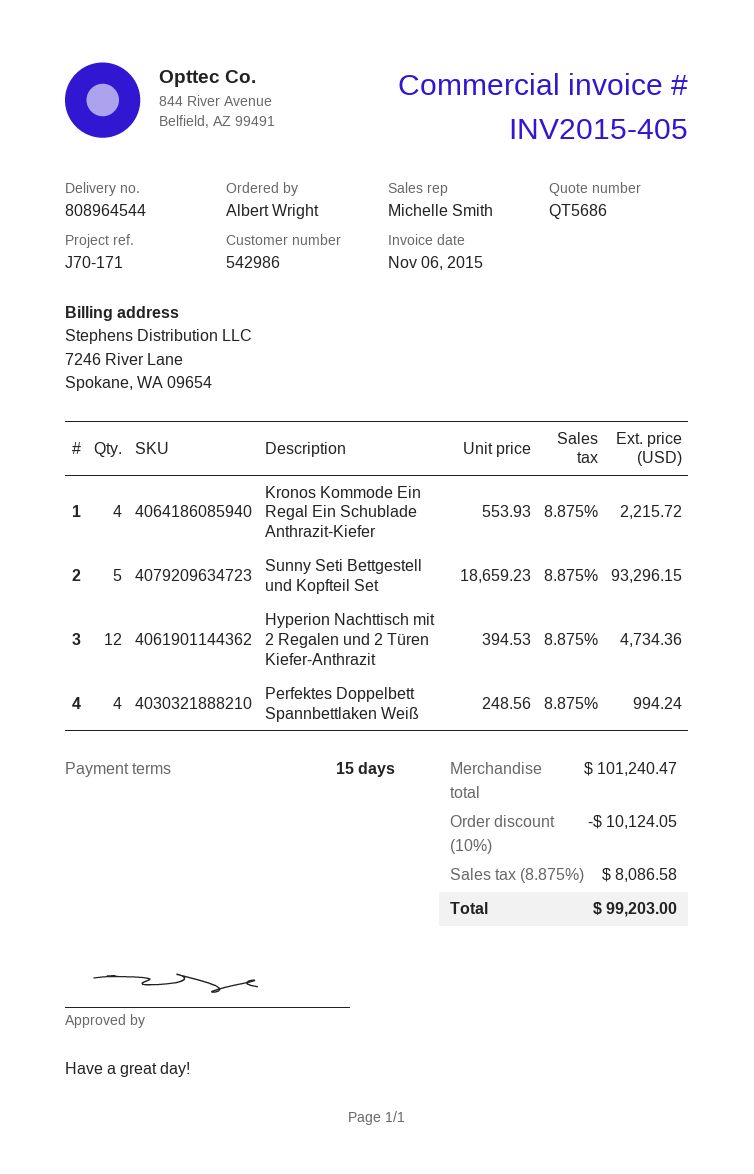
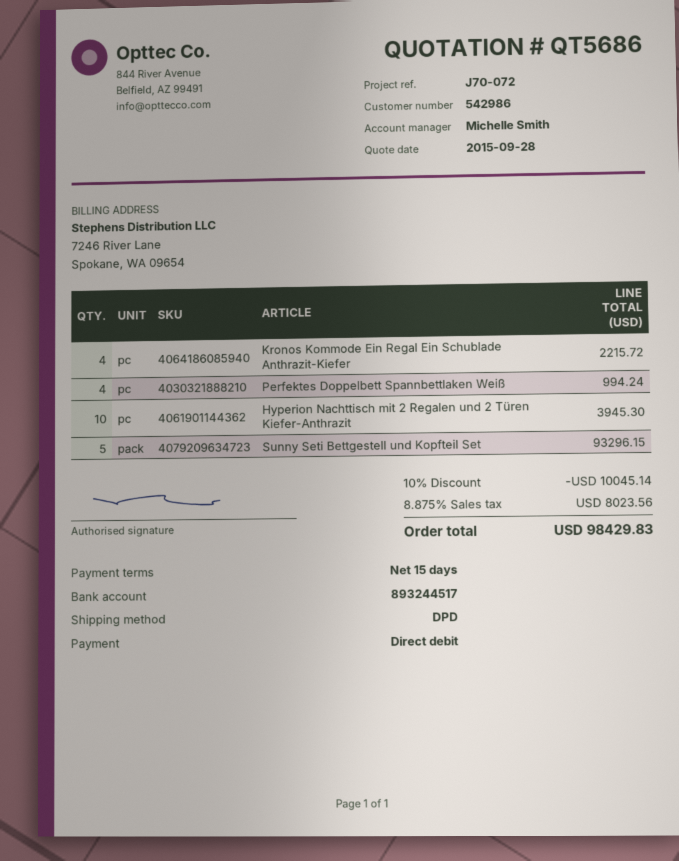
reference: J70-171 -> J70-072
Hyperion Nachttisch mit 2 Regalen und 2 Türen Kiefer-Anthrazit: 12 for 4734.36 -> 10 for 3945.30
discount: 10% = 10124.05 -> 10% = 10045.14
tax: 8.875% = 8086.58 -> 8.875% = 8023.56
total: 99203.00 -> 98429.83

